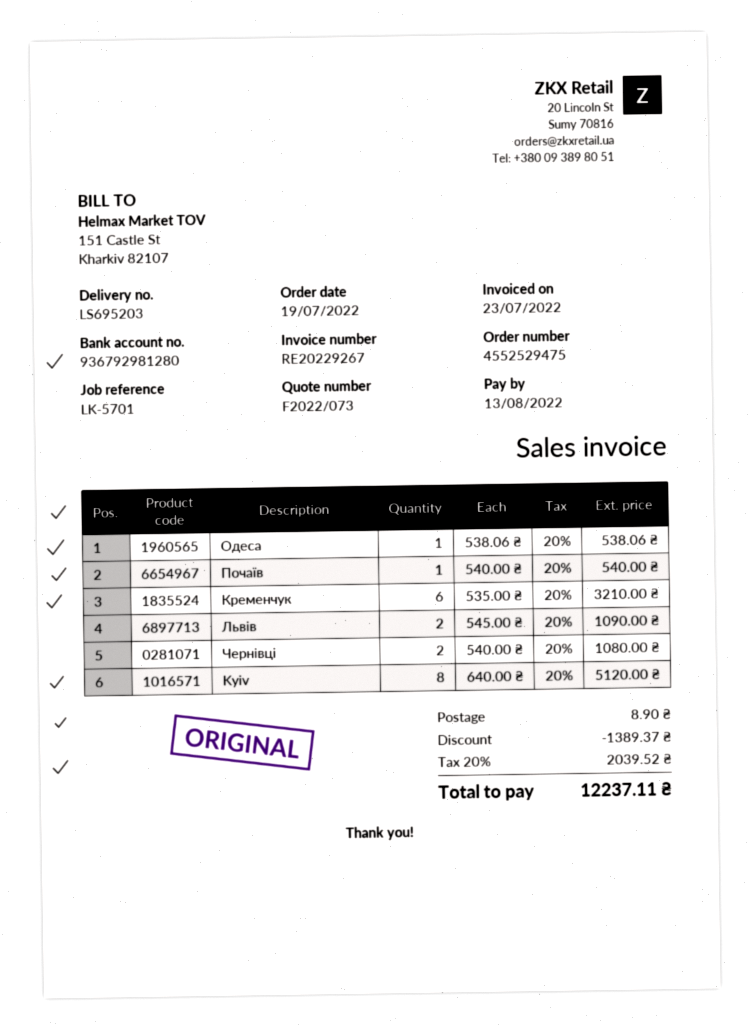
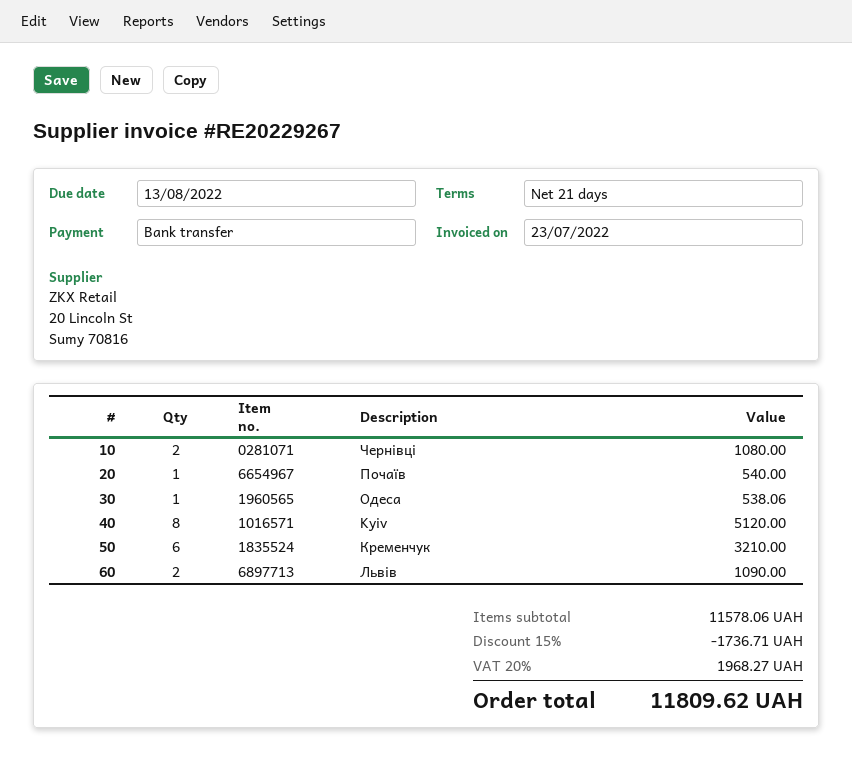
discount: 1389.37 -> 1736.71
shipping: 8.90 -> none
tax: 20% = 2039.52 -> 20% = 1968.27
total: 12237.11 -> 11809.62

